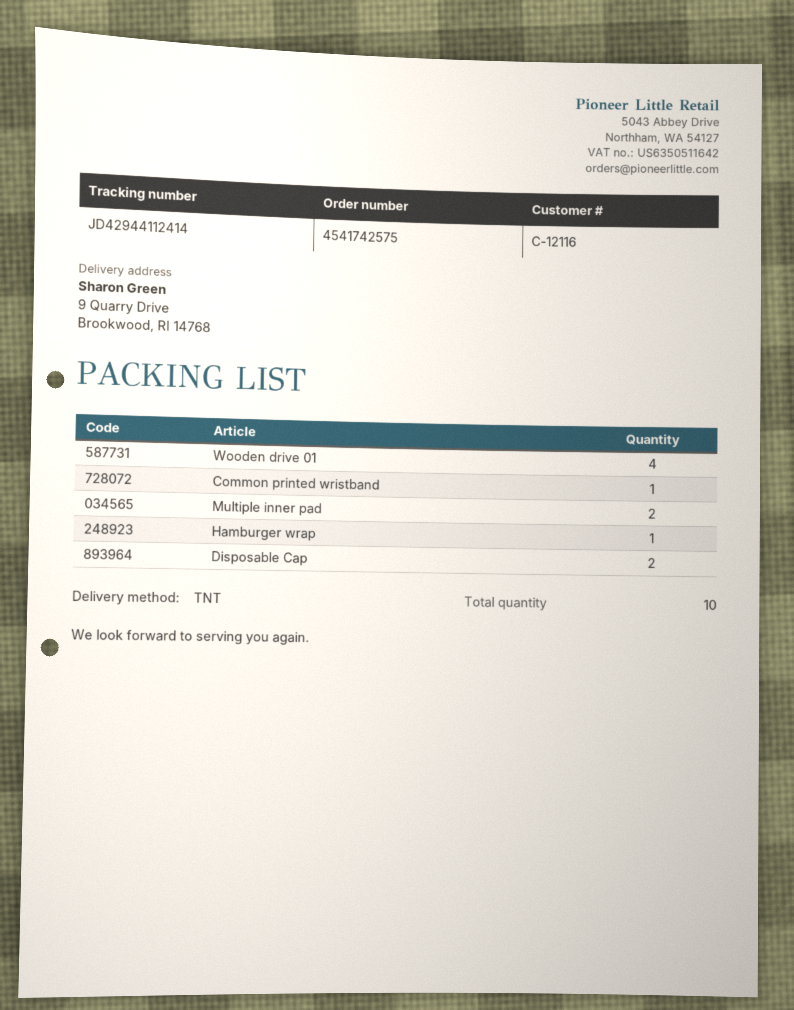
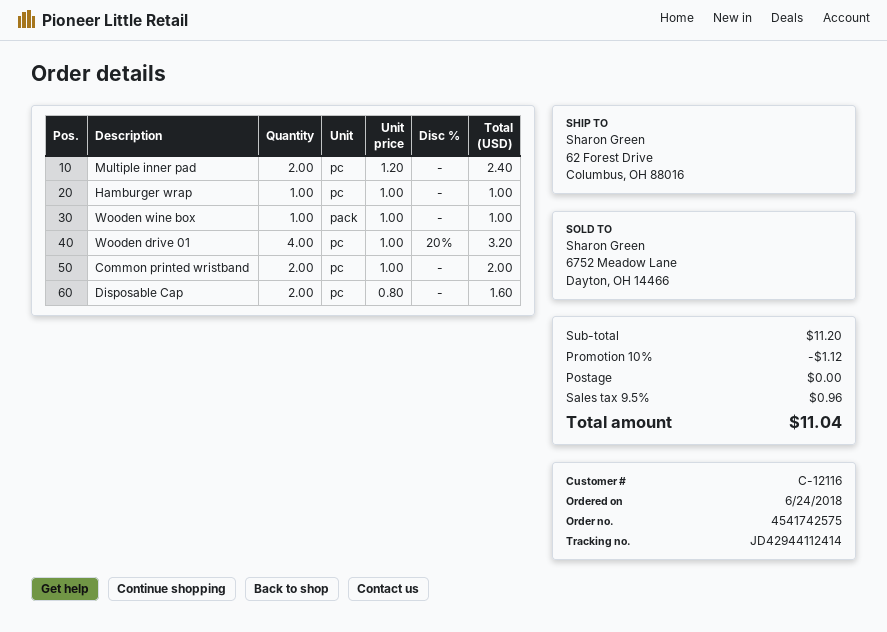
ship to: 9 Quarry Drive, Brookwood, RI 14768 -> 62 Forest Drive, Columbus, OH 88016
Common printed wristband: 1 -> 2
Wooden wine box: none -> 1

